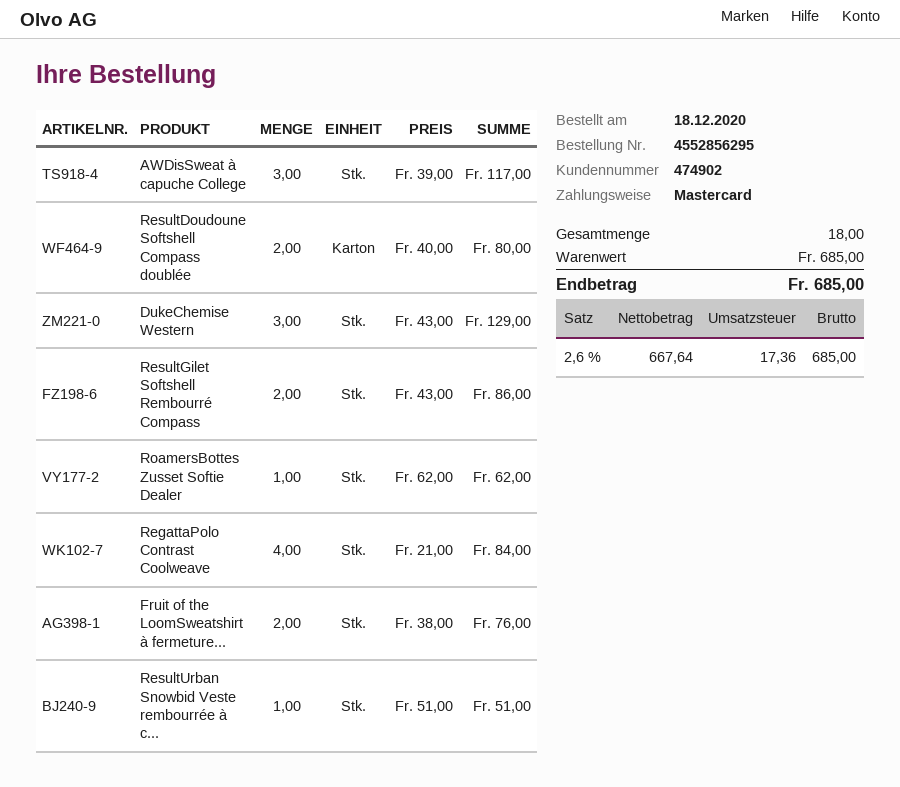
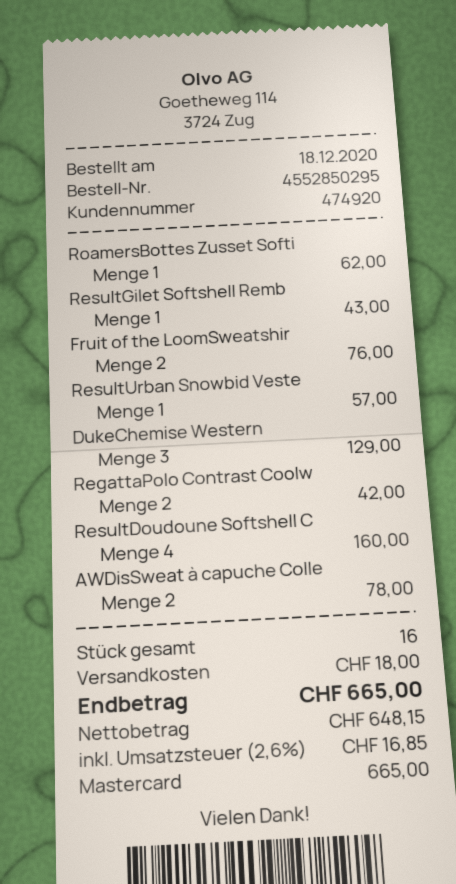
order number: 4552856295 -> 4552850295
customer number: 474902 -> 474920
AWDisSweat à capuche College: 3 for 117.00 -> 2 for 78.00
ResultDoudoune Softshell Compass doublée: 2 for 80.00 -> 4 for 160.00
ResultGilet Softshell Rembourré Compass: 2 for 86.00 -> 1 for 43.00
RegattaPolo Contrast Coolweave: 4 for 84.00 -> 2 for 42.00
ResultUrban Snowbid Veste rembourrée à c...: 1 for 51.00 -> 1 for 57.00
total quantity: 18 -> 16
shipping: none -> 18.00
net: 667.64 -> 648.15
tax: 2.6% = 17.36 -> 2.6% = 16.85
total: 685.00 -> 665.00

